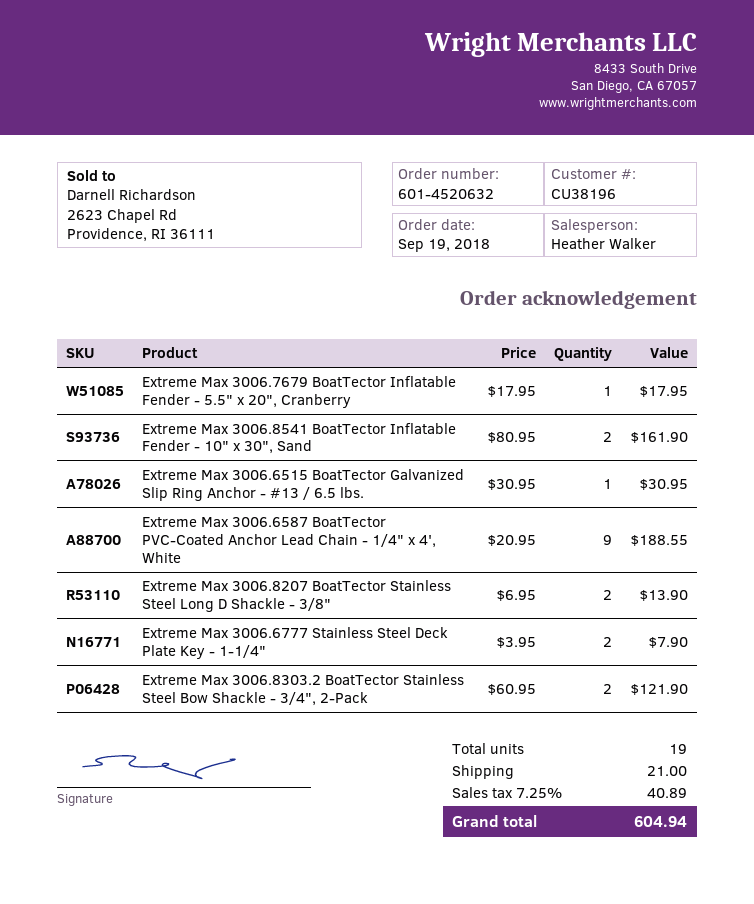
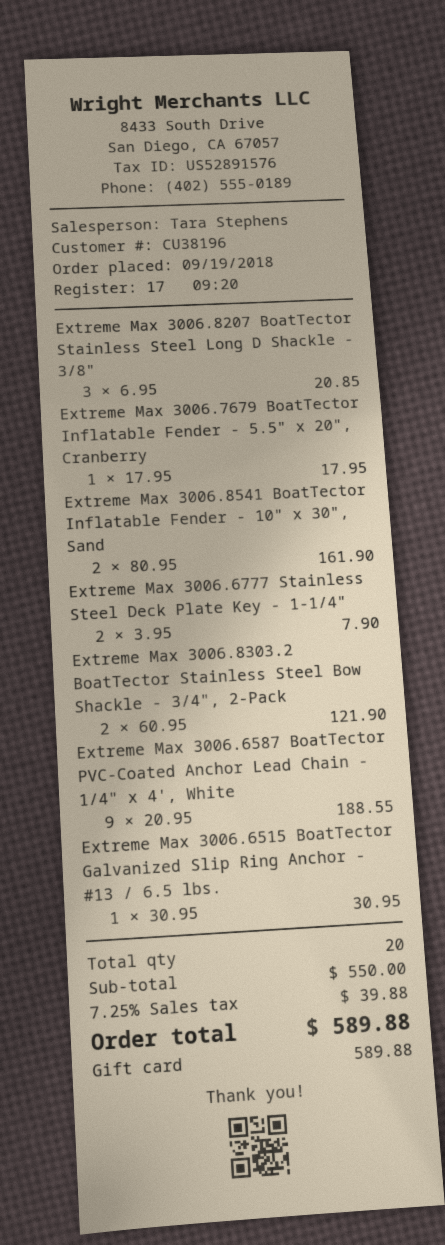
sales rep: Heather Walker -> Tara Stephens
Extreme Max 3006.8207 BoatTector Stainless Steel Long D Shackle - 3/8": 2 x 6.95 = 13.90 -> 3 x 6.95 = 20.85
total quantity: 19 -> 20
shipping: 21.00 -> none
tax: 7.25% = 40.89 -> 7.25% = 39.88
total: 604.94 -> 589.88

